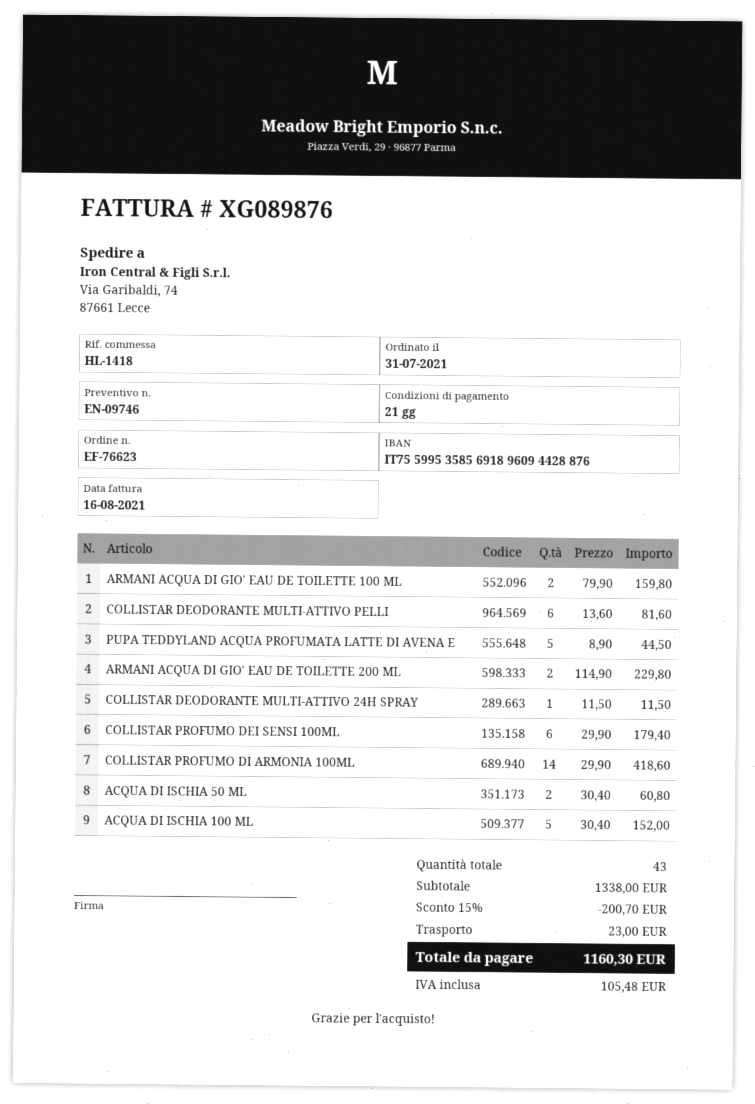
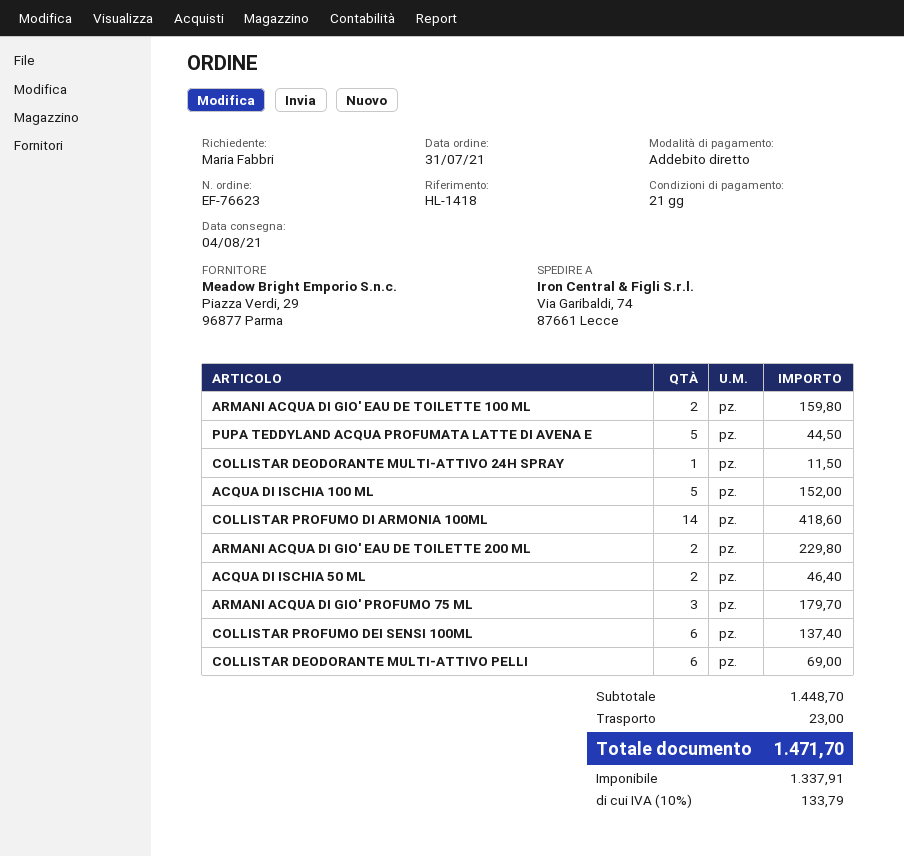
COLLISTAR DEODORANTE MULTI-ATTIVO PELLI: 6 for 81.60 -> 6 for 69.00
COLLISTAR PROFUMO DEI SENSI 100ML: 6 for 179.40 -> 6 for 137.40
ACQUA DI ISCHIA 50 ML: 2 for 60.80 -> 2 for 46.40
ARMANI ACQUA DI GIO' PROFUMO 75 ML: none -> 3 for 179.70
subtotal: 1338.00 -> 1448.70
discount: 15% = 200.70 -> none
tax: 105.48 -> 133.79
total: 1160.30 -> 1471.70

